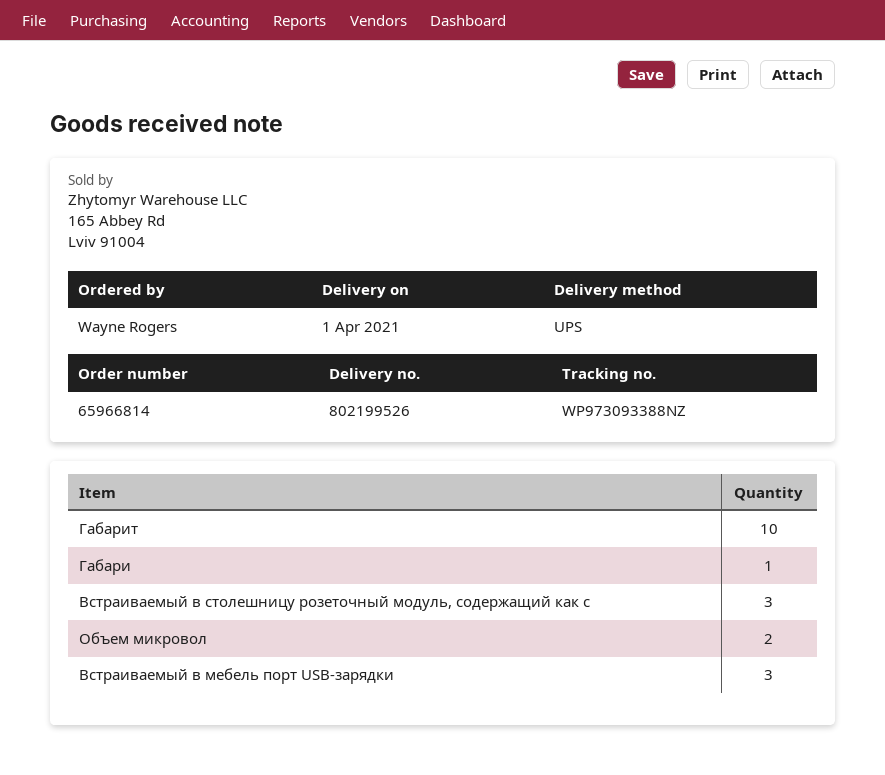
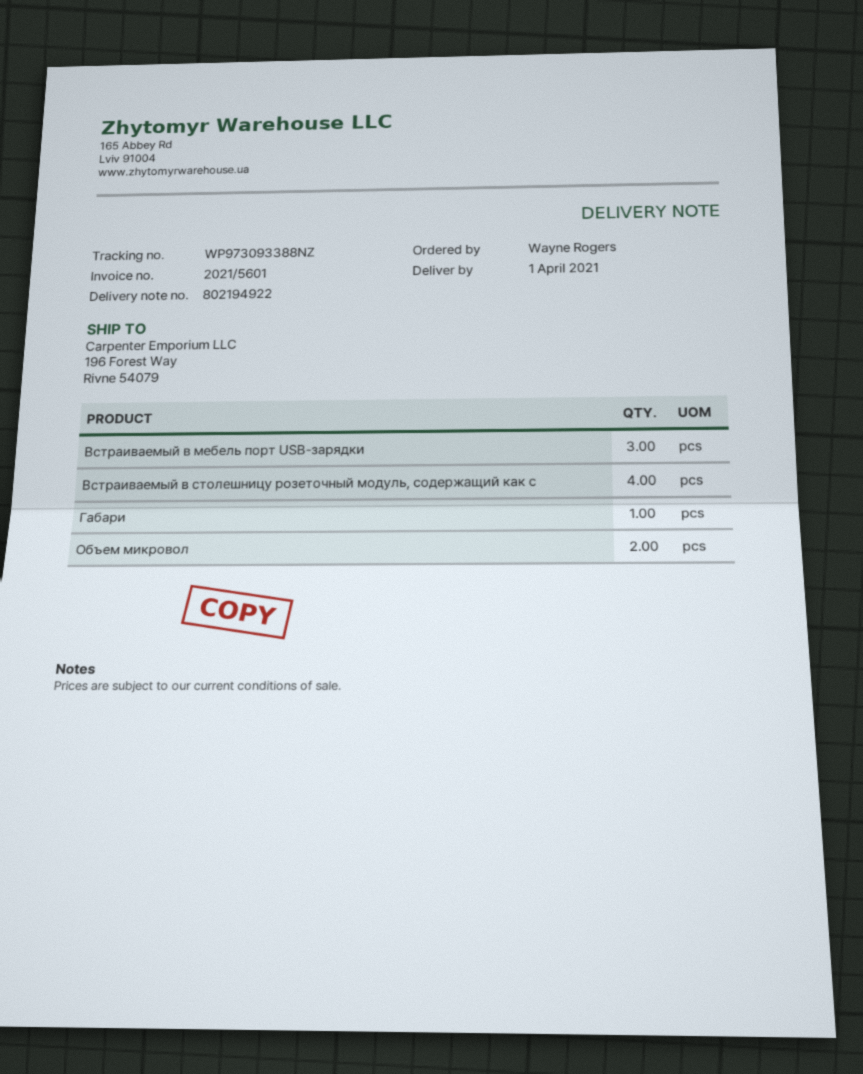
delivery note number: 802199526 -> 802194922
Габарит: 10 -> none
Встраиваемый в столешницу розеточный модуль, содержащий как с: 3 -> 4

